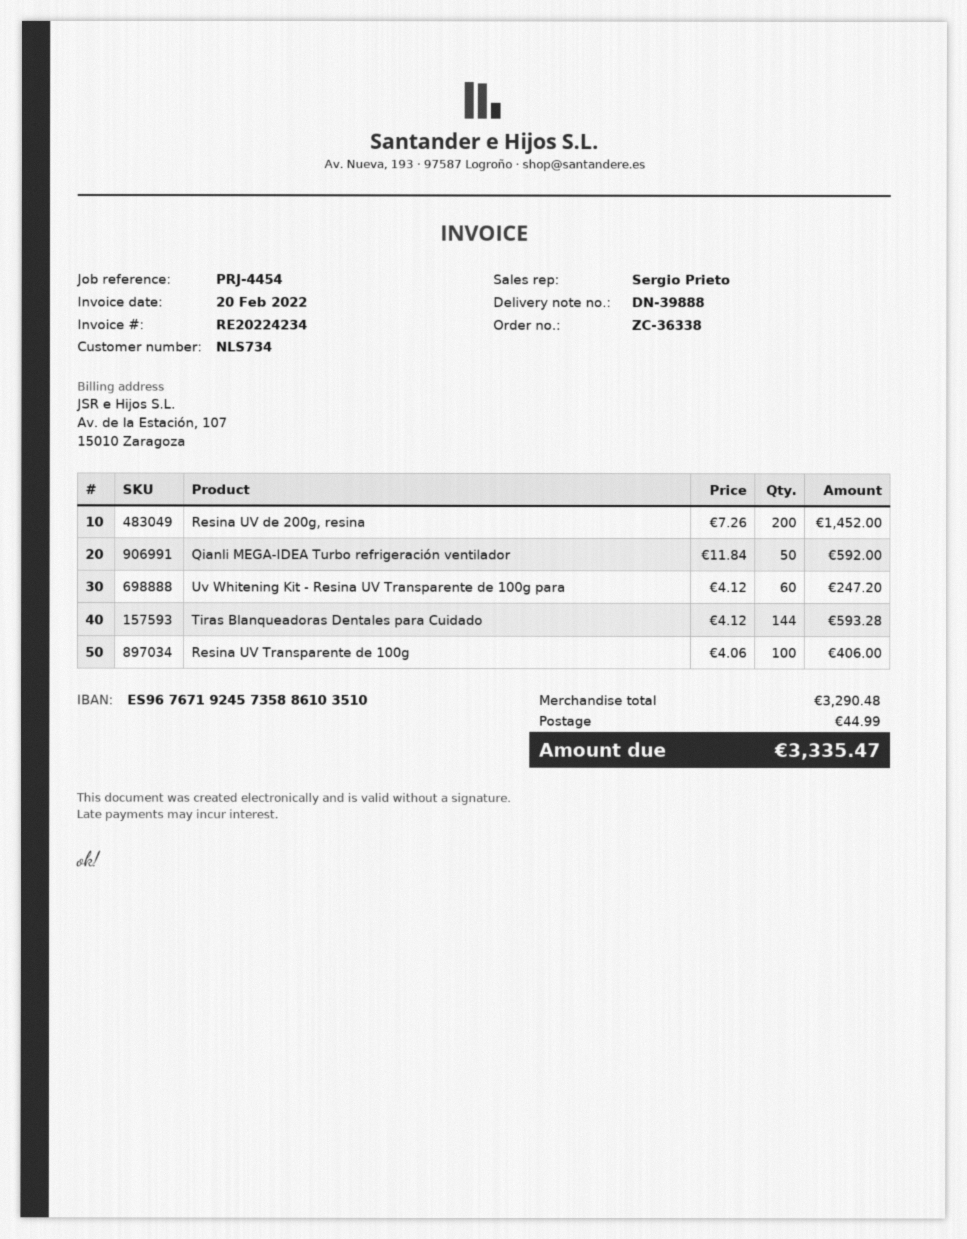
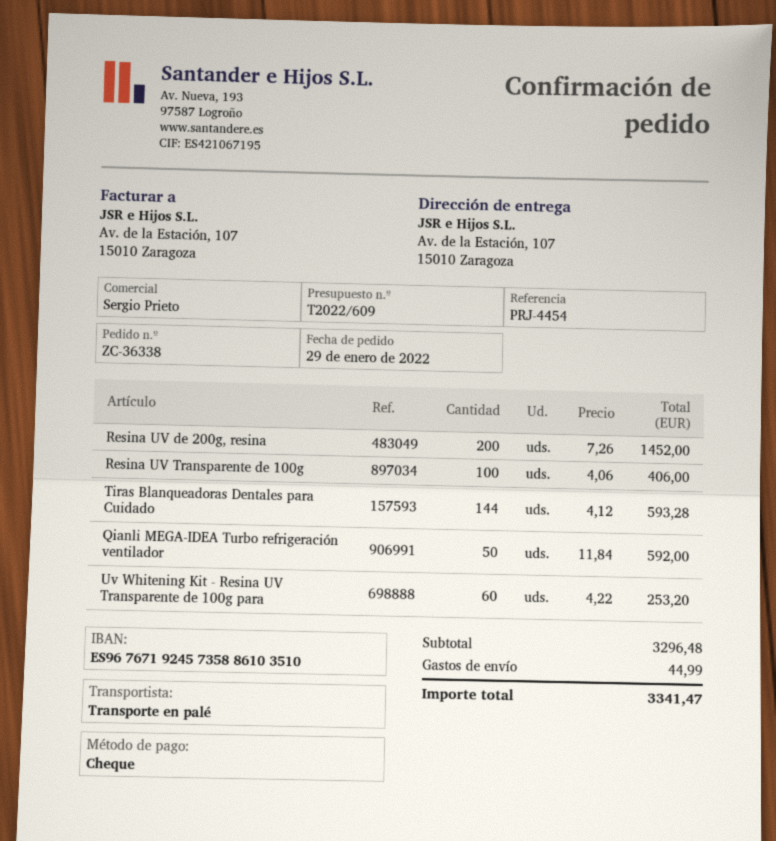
Uv Whitening Kit - Resina UV Transparente de 100g para: 60 x 4.12 = 247.20 -> 60 x 4.22 = 253.20
subtotal: 3290.48 -> 3296.48
total: 3335.47 -> 3341.47

